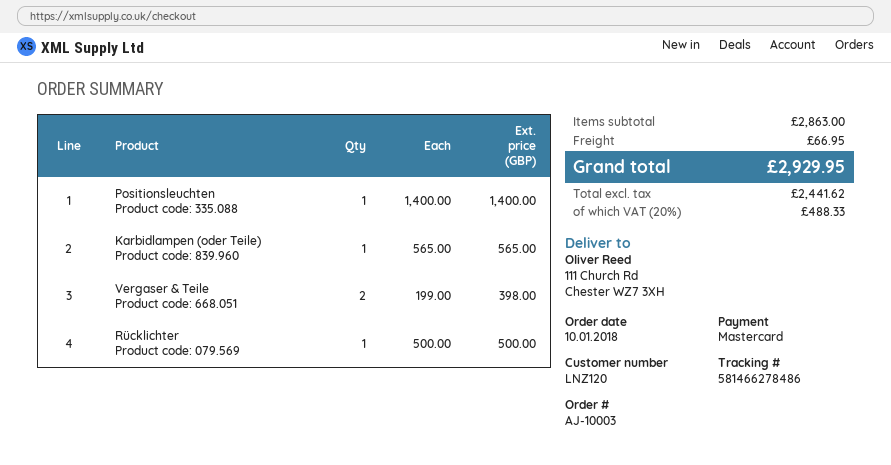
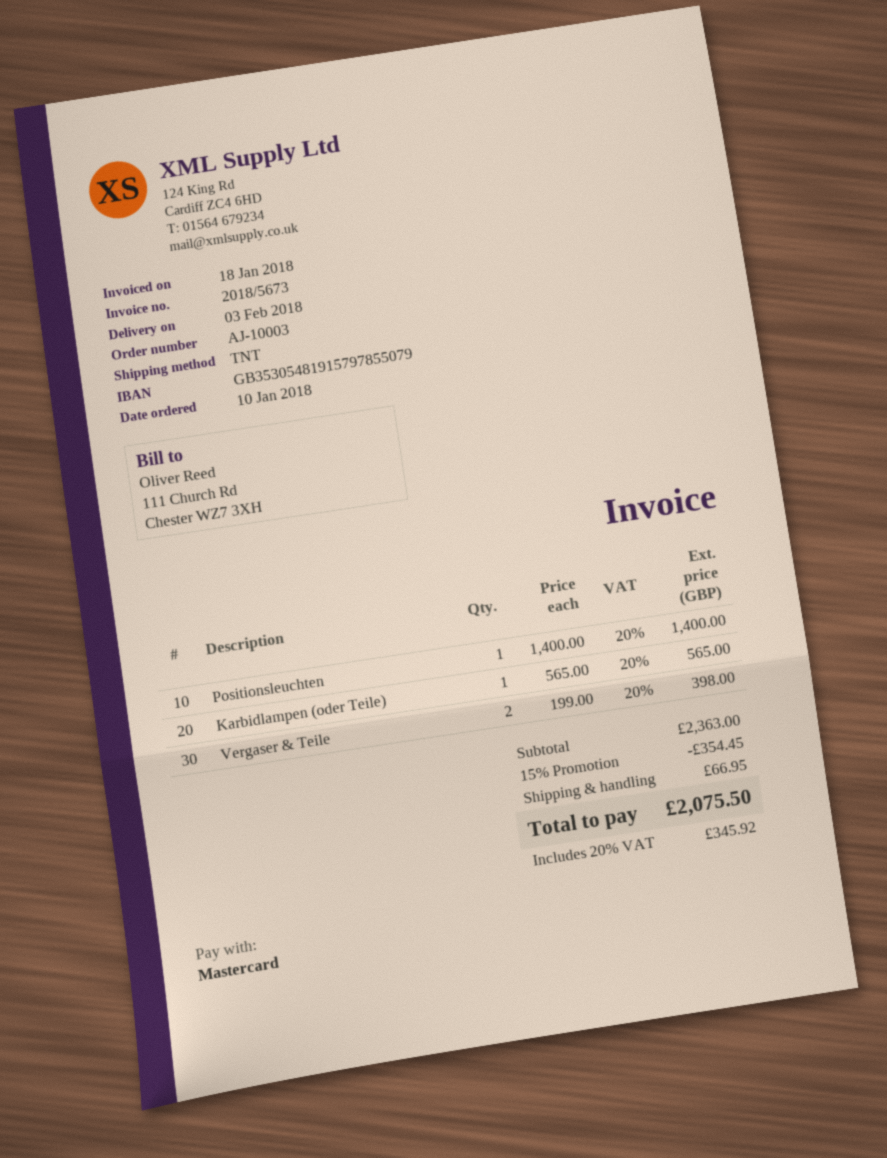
Rücklichter: 1 x 500.00 = 500.00 -> none
subtotal: 2863.00 -> 2363.00
discount: none -> 15% = 354.45
tax: 20% = 488.33 -> 20% = 345.92
total: 2929.95 -> 2075.50

